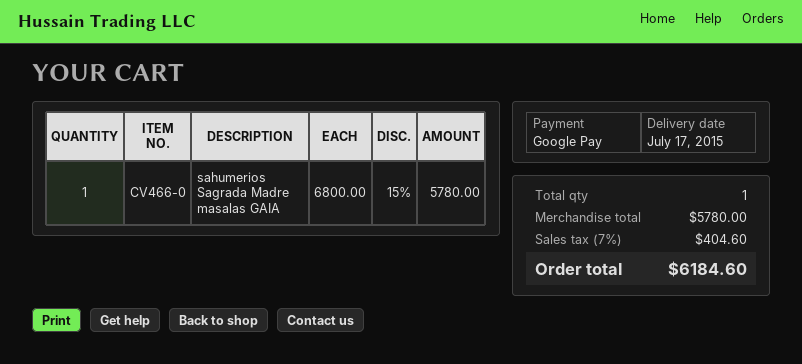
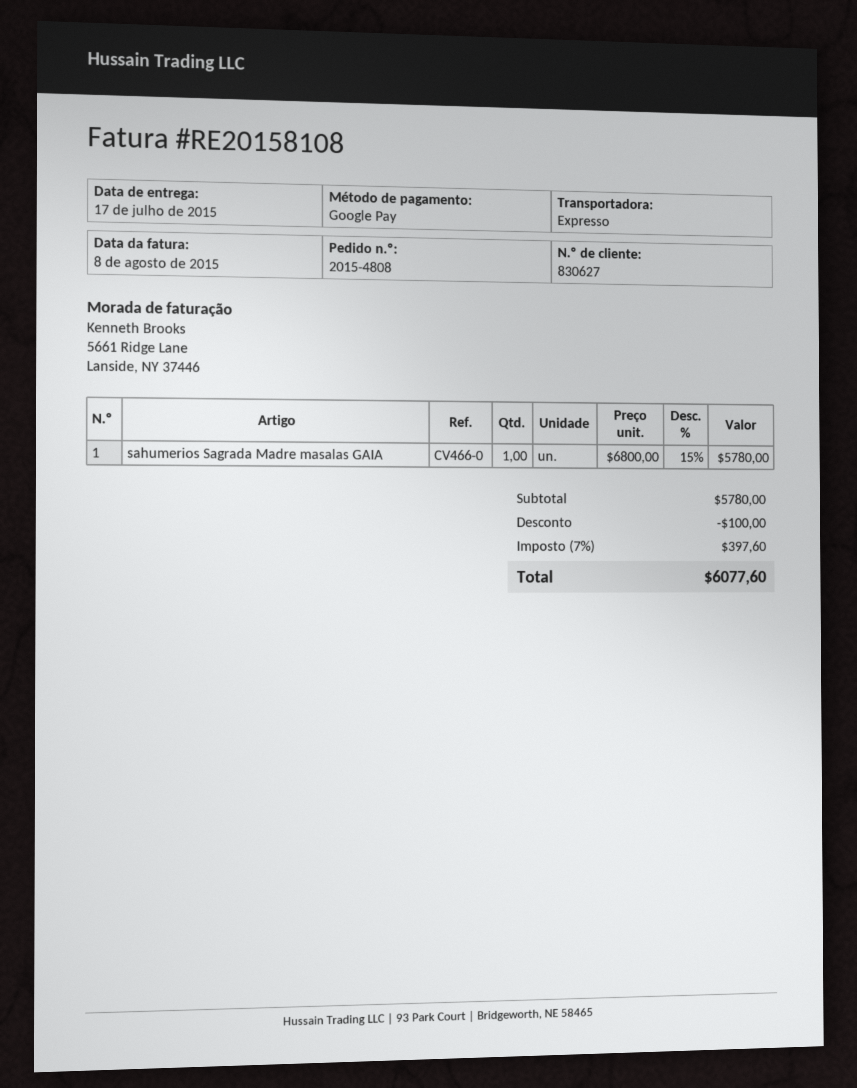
discount: none -> 100.00
tax: 7% = 404.60 -> 7% = 397.60
total: 6184.60 -> 6077.60

